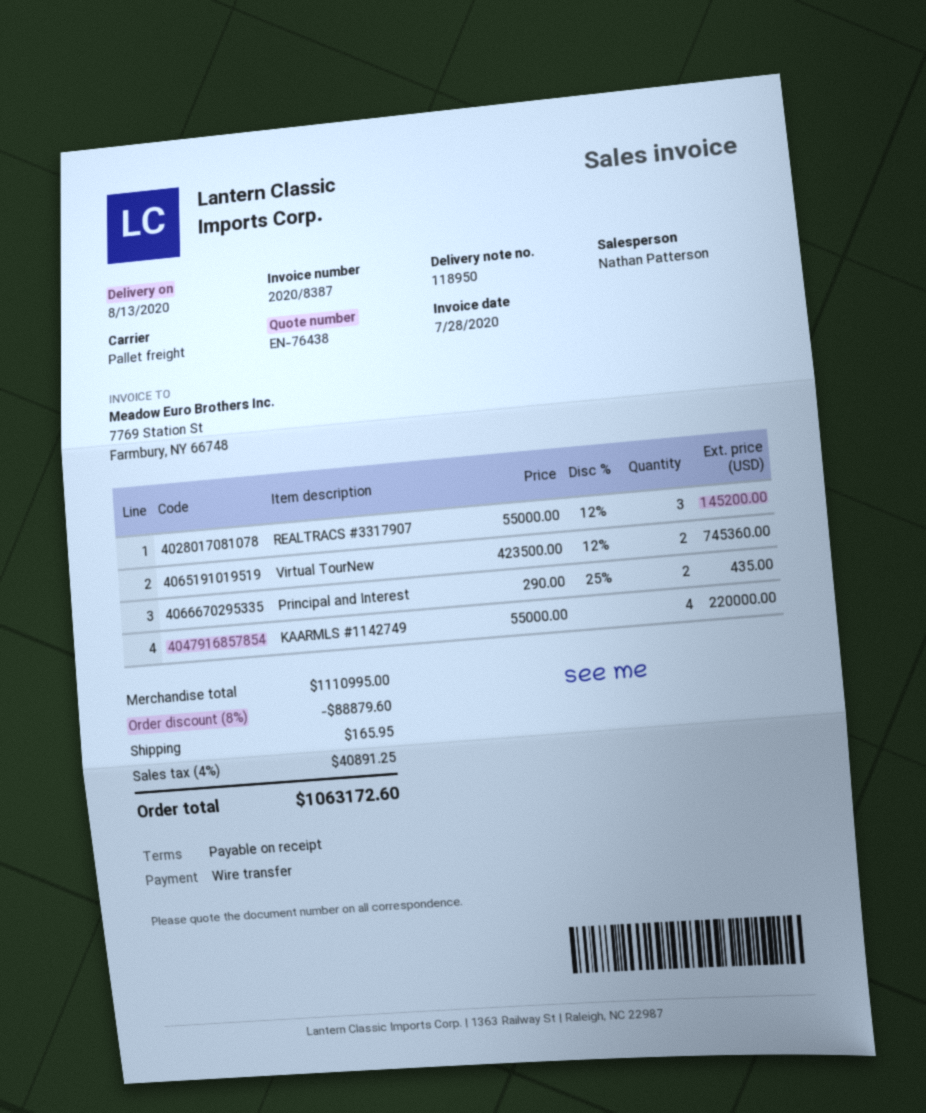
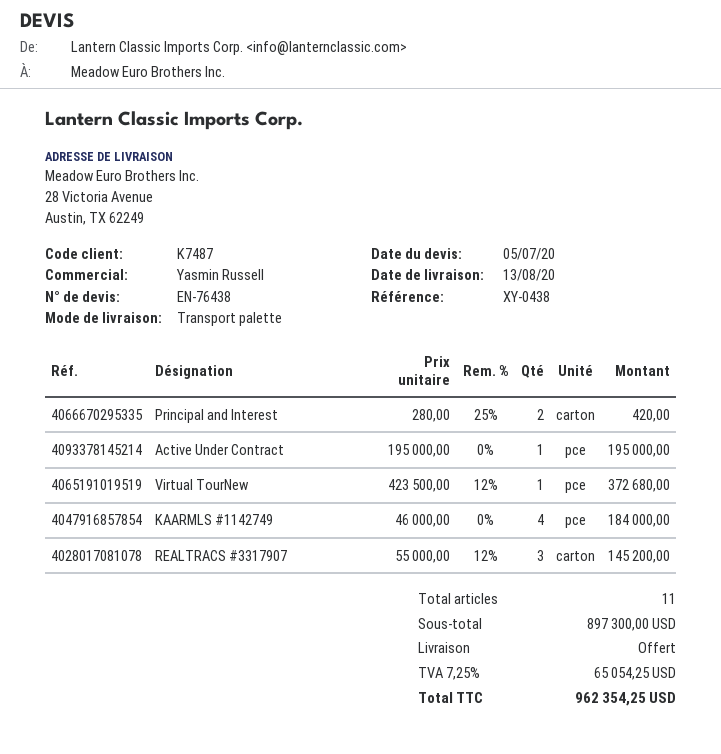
sales rep: Nathan Patterson -> Yasmin Russell
Virtual TourNew: 2 x 423500.00 - 12% = 745360.00 -> 1 x 423500.00 - 12% = 372680.00
Principal and Interest: 2 x 290.00 - 25% = 435.00 -> 2 x 280.00 - 25% = 420.00
KAARMLS #1142749: 4 x 55000.00 = 220000.00 -> 4 x 46000.00 = 184000.00
Active Under Contract: none -> 1 x 195000.00 = 195000.00
subtotal: 1110995.00 -> 897300.00
discount: 8% = 88879.60 -> none
shipping: 165.95 -> 0.00
tax: 4% = 40891.25 -> 7.25% = 65054.25
total: 1063172.60 -> 962354.25

